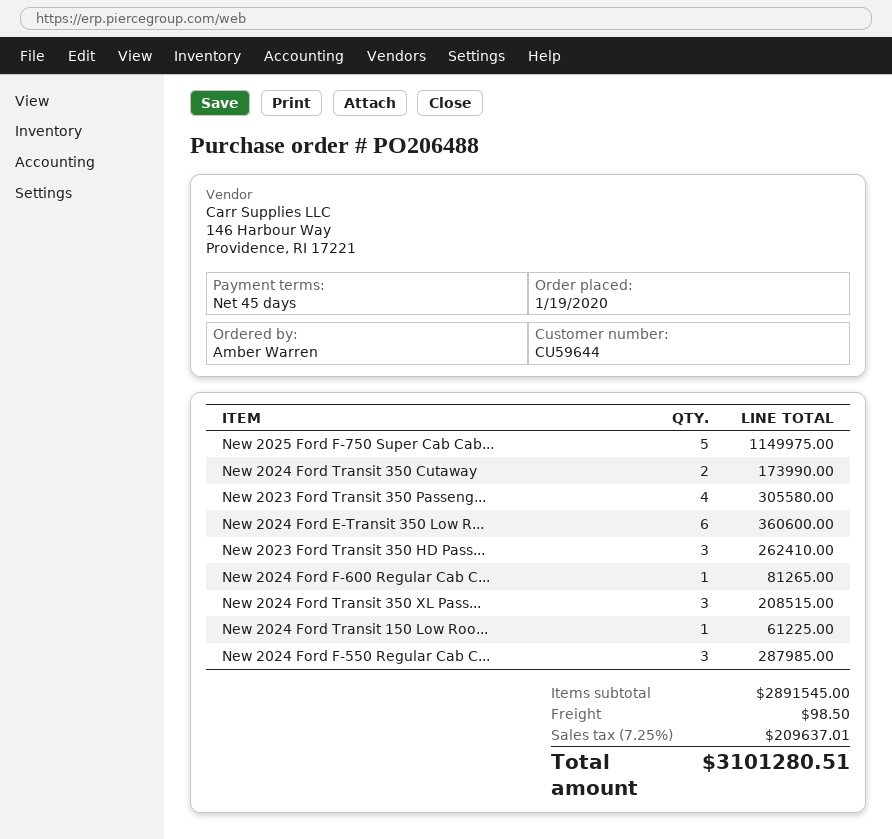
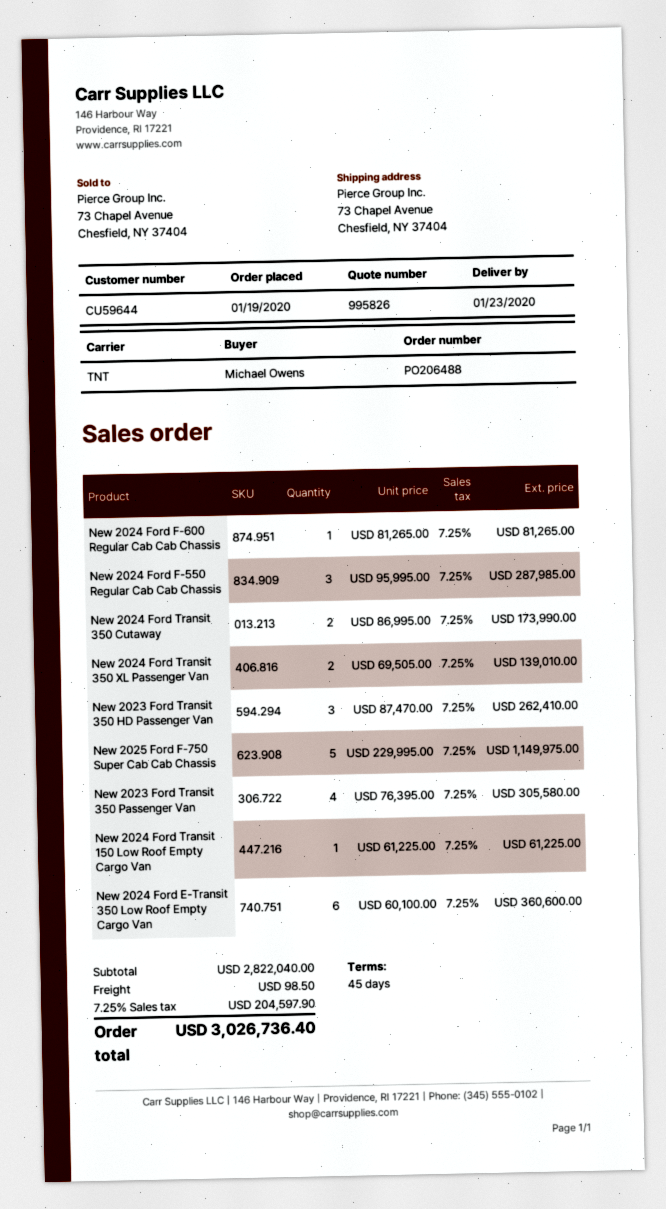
ordered by: Amber Warren -> Michael Owens
New 2024 Ford Transit 350 XL Pass...: 3 for 208515.00 -> 2 for 139010.00
subtotal: 2891545.00 -> 2822040.00
tax: 7.25% = 209637.01 -> 7.25% = 204597.90
total: 3101280.51 -> 3026736.40

